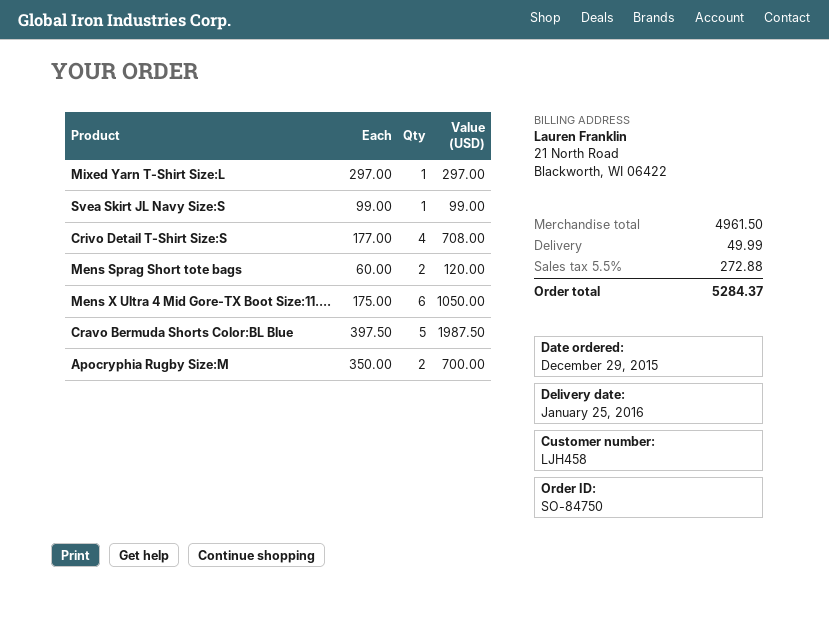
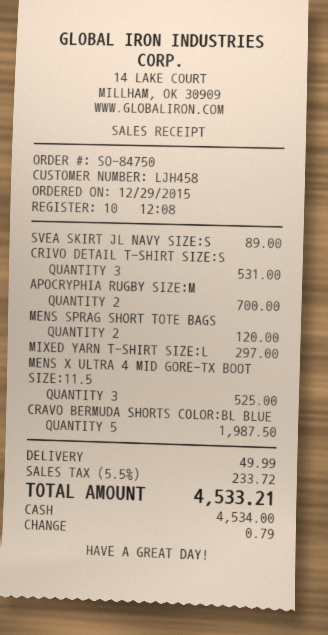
Svea Skirt JL Navy Size:S: 1 for 99.00 -> 1 for 89.00
Crivo Detail T-Shirt Size:S: 4 for 708.00 -> 3 for 531.00
Mens X Ultra 4 Mid Gore-TX Boot Size:11....: 6 for 1050.00 -> 3 for 525.00
tax: 5.5% = 272.88 -> 5.5% = 233.72
total: 5284.37 -> 4533.21

